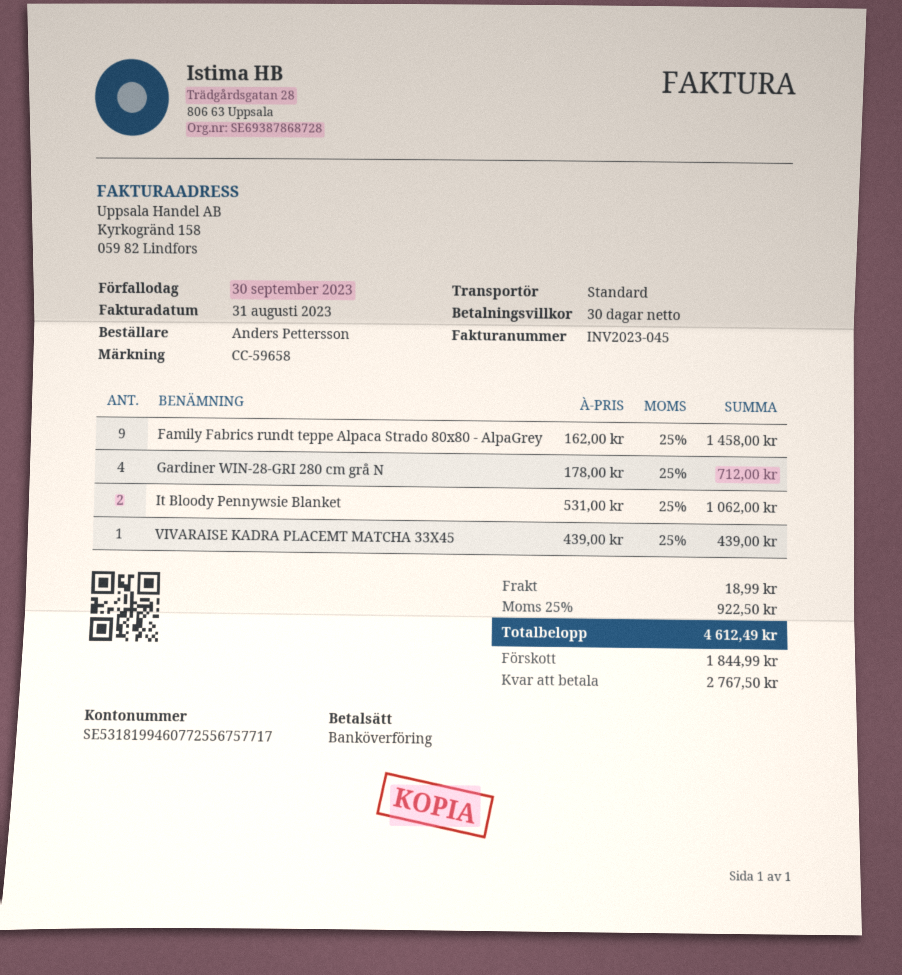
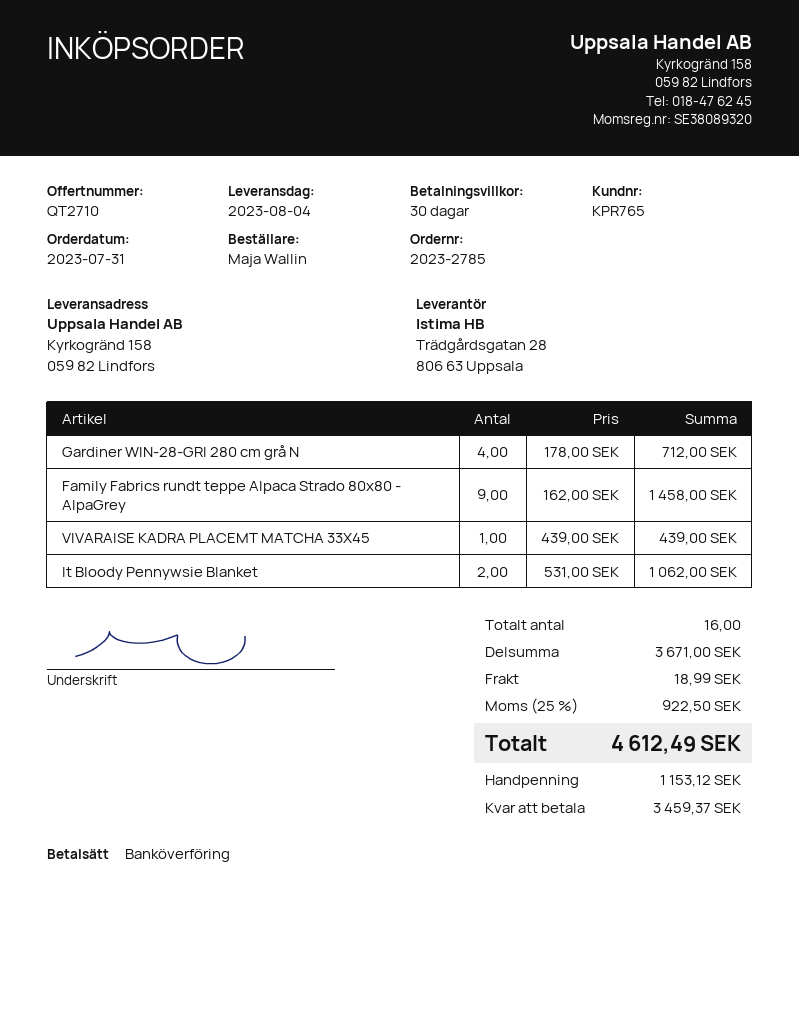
ordered by: Anders Pettersson -> Maja Wallin
deposit: 1844.99 -> 1153.12
balance: 2767.50 -> 3459.37

